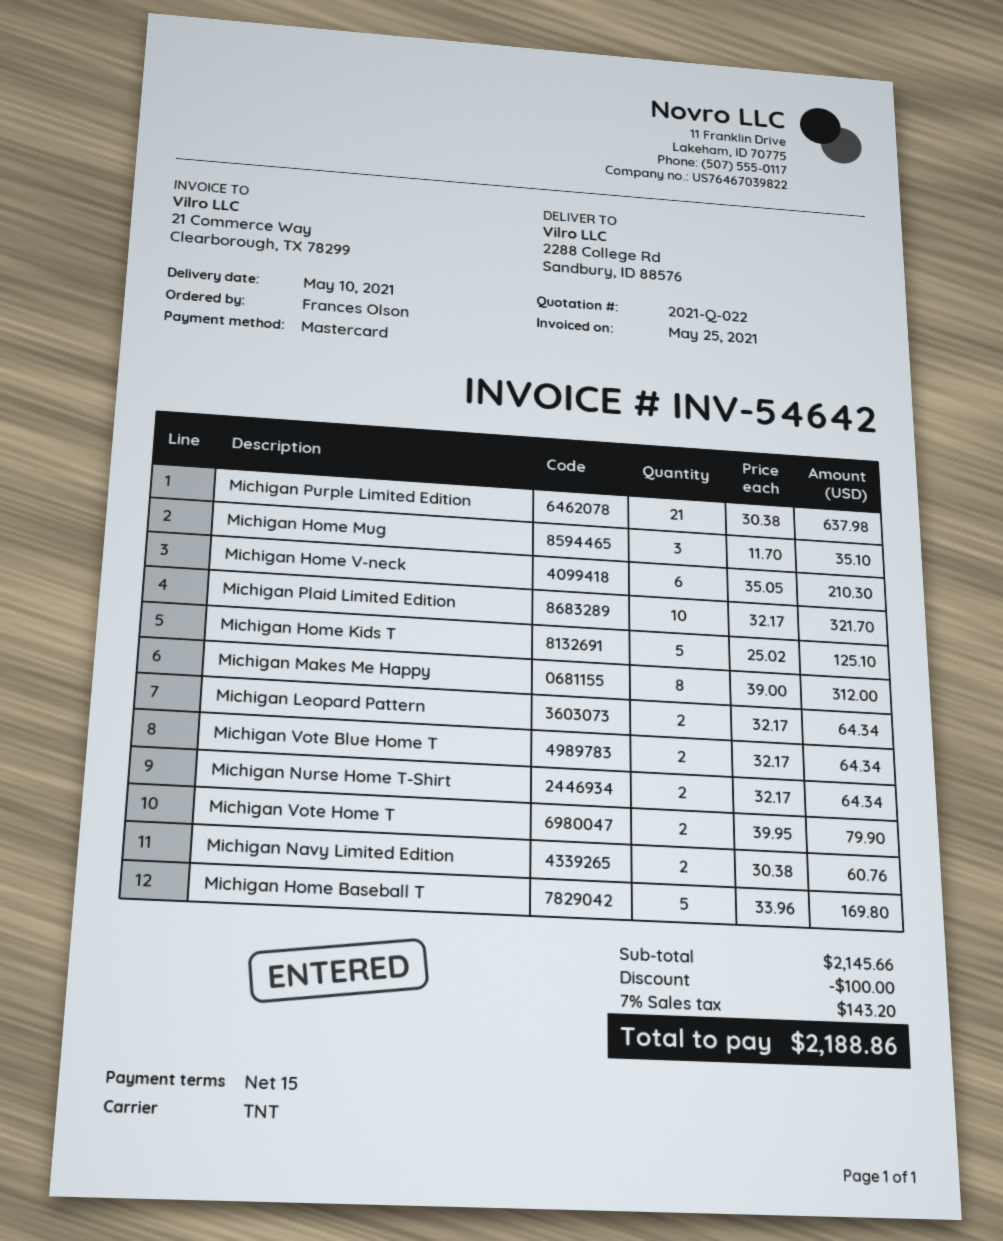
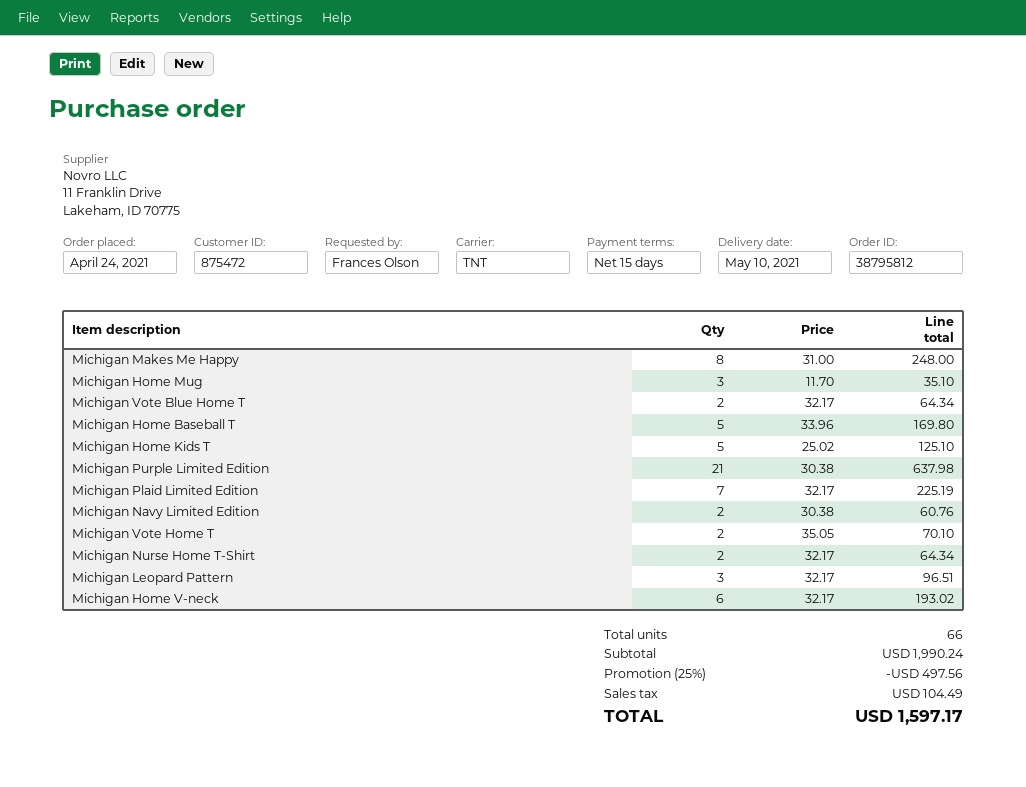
Michigan Home V-neck: 6 x 35.05 = 210.30 -> 6 x 32.17 = 193.02
Michigan Plaid Limited Edition: 10 x 32.17 = 321.70 -> 7 x 32.17 = 225.19
Michigan Makes Me Happy: 8 x 39.00 = 312.00 -> 8 x 31.00 = 248.00
Michigan Leopard Pattern: 2 x 32.17 = 64.34 -> 3 x 32.17 = 96.51
Michigan Vote Home T: 2 x 39.95 = 79.90 -> 2 x 35.05 = 70.10
subtotal: 2145.66 -> 1990.24
discount: 100.00 -> 497.56
tax: 143.20 -> 104.49
total: 2188.86 -> 1597.17

